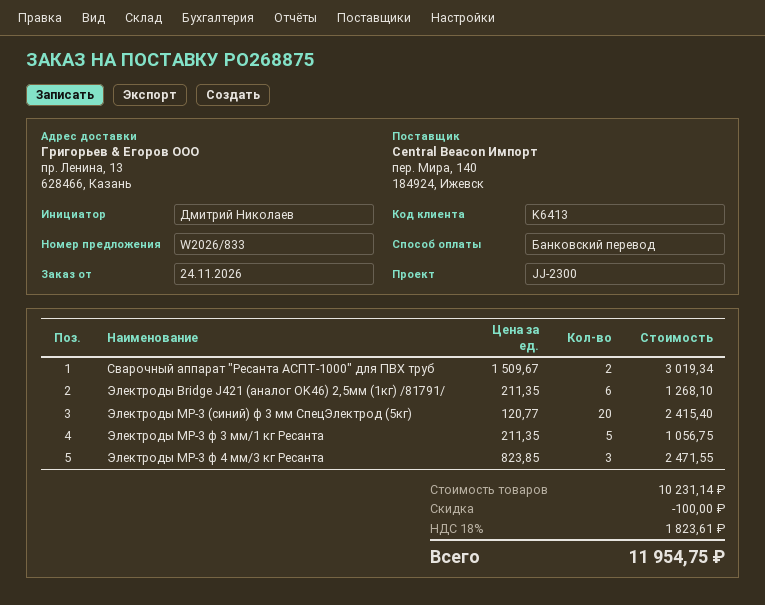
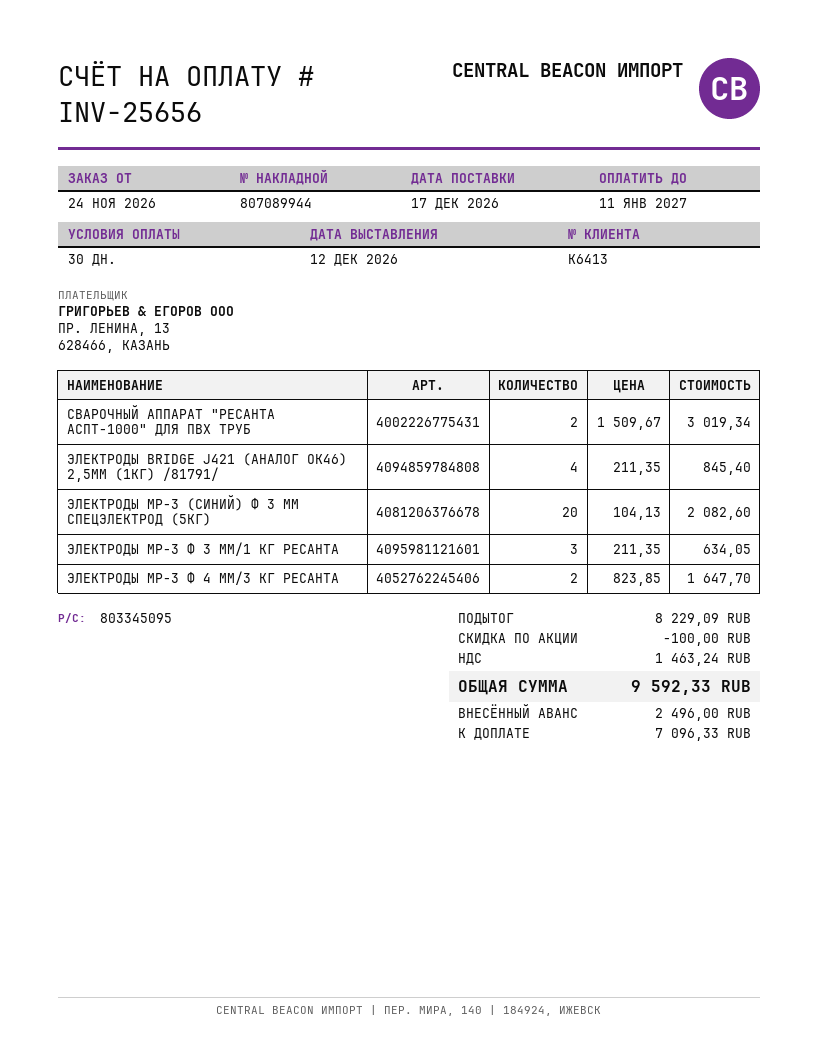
Электроды Bridge J421 (аналог OK46) 2,5мм (1кг) /81791/: 6 x 211.35 = 1268.10 -> 4 x 211.35 = 845.40
Электроды МР-3 (синий) ф 3 мм СпецЭлектрод (5кг): 20 x 120.77 = 2415.40 -> 20 x 104.13 = 2082.60
Электроды МР-3 ф 3 мм/1 кг Ресанта: 5 x 211.35 = 1056.75 -> 3 x 211.35 = 634.05
Электроды МР-3 ф 4 мм/3 кг Ресанта: 3 x 823.85 = 2471.55 -> 2 x 823.85 = 1647.70
subtotal: 10231.14 -> 8229.09
tax: 1823.61 -> 1463.24
total: 11954.75 -> 9592.33

